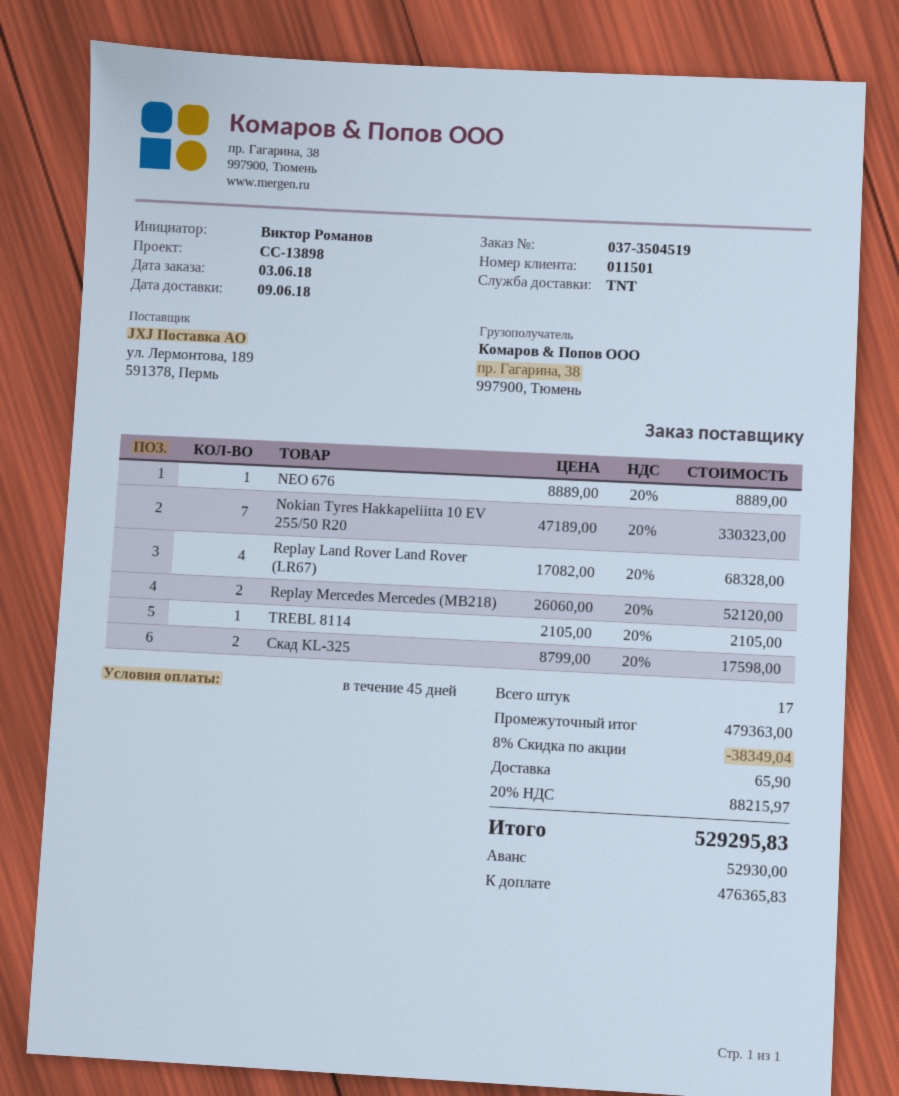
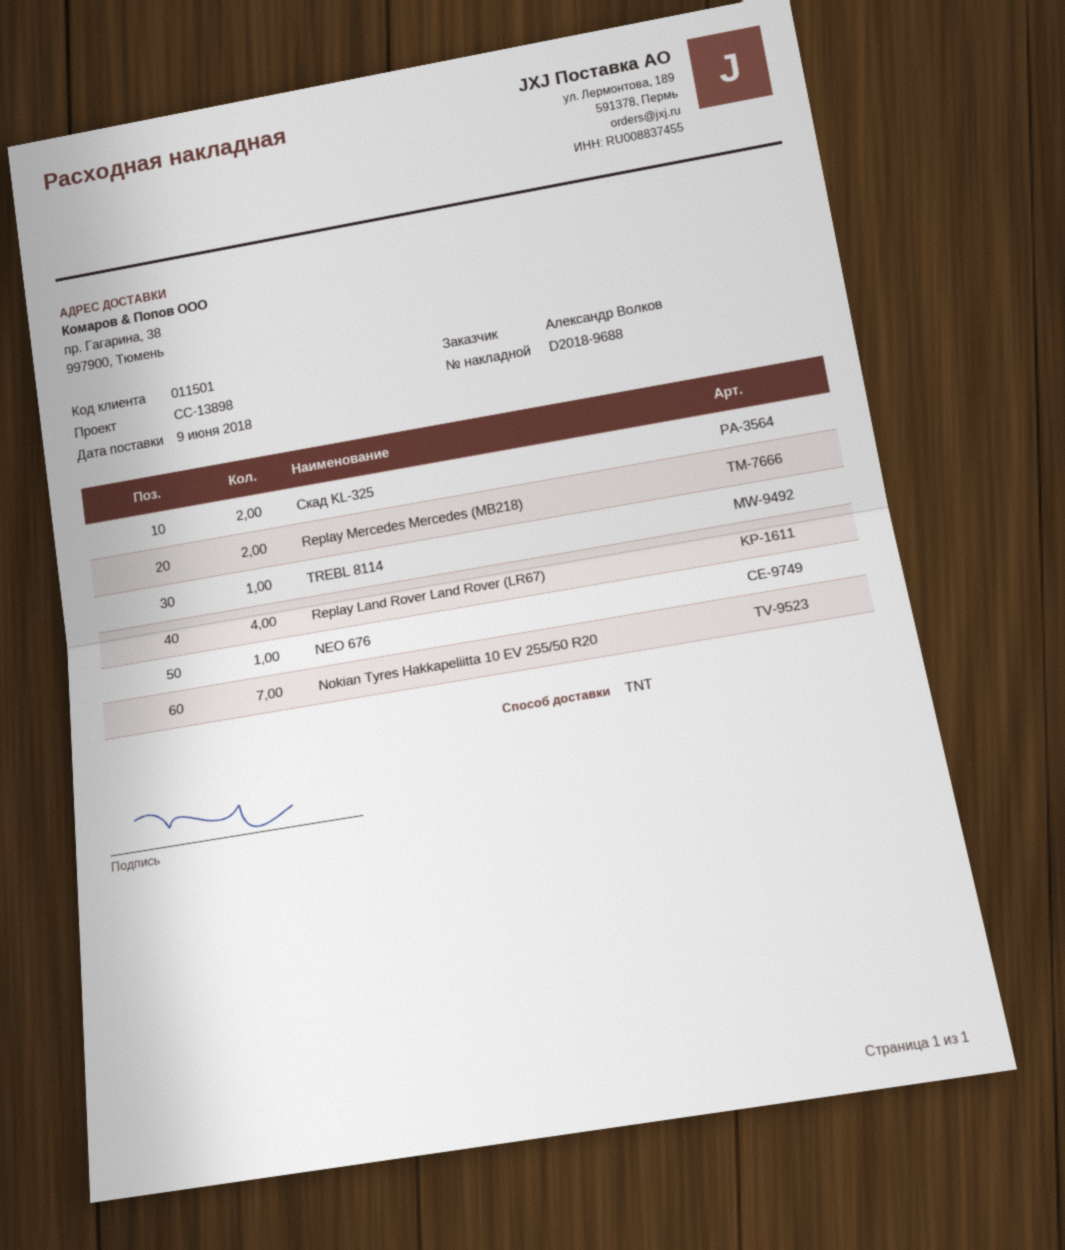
ordered by: Виктор Романов -> Александр Волков

